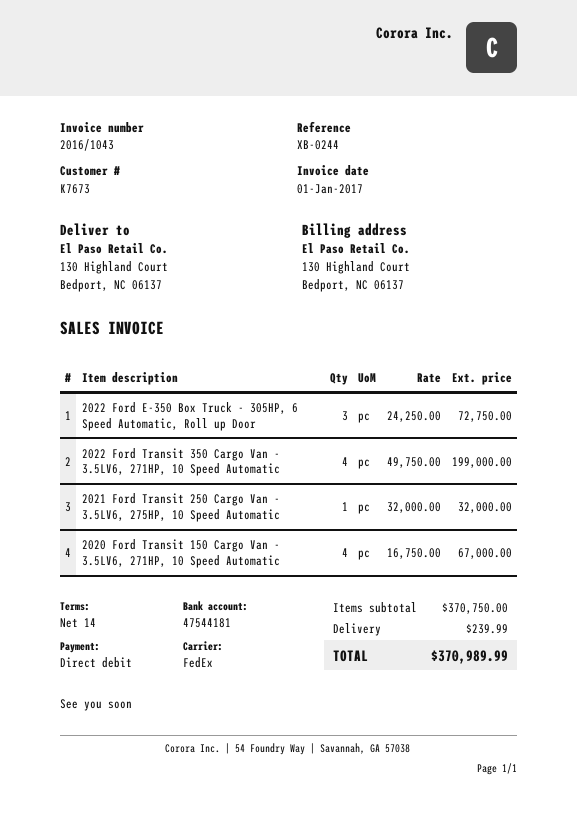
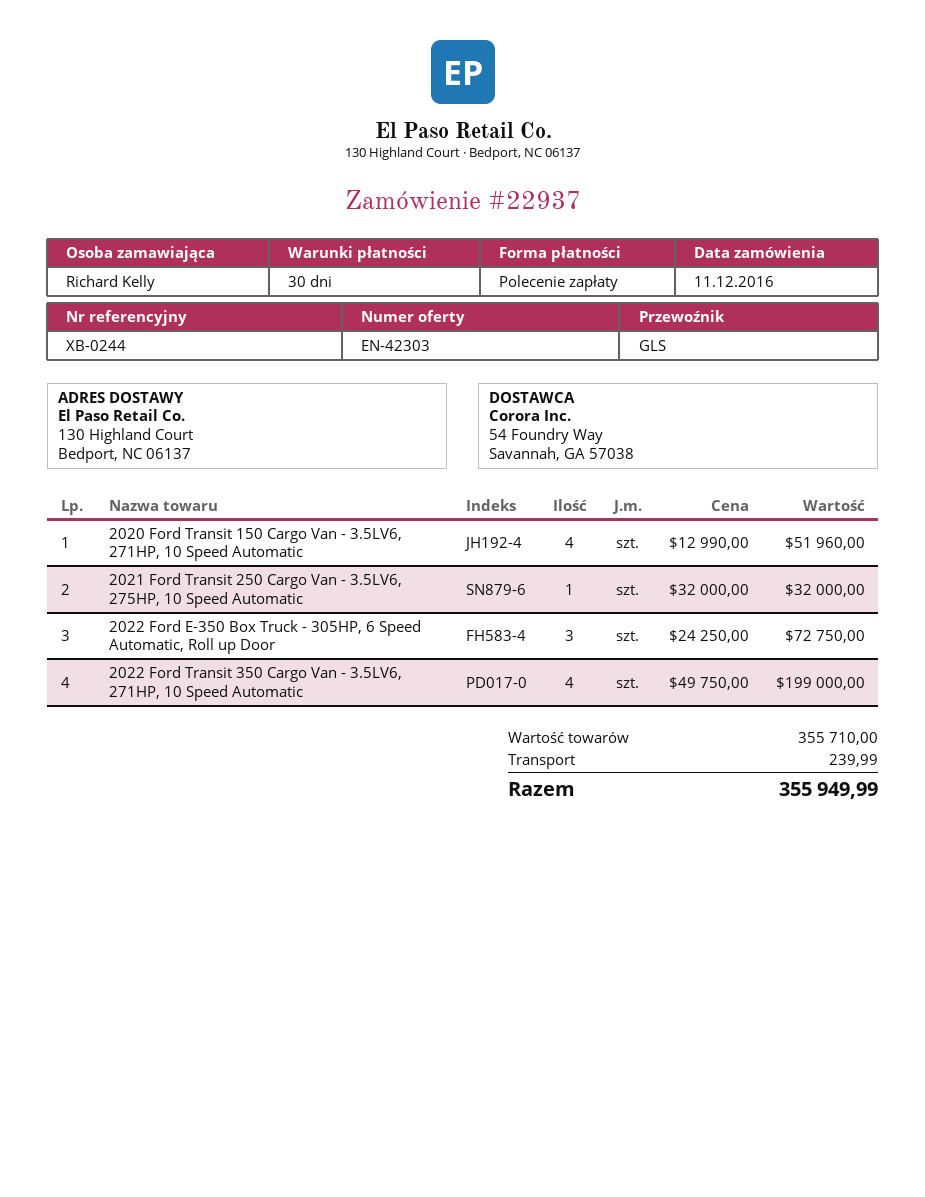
payment terms: 14 days -> 30 days
shipping method: FedEx -> GLS
2020 Ford Transit 150 Cargo Van - 3.5LV6, 271HP, 10 Speed Automatic: 4 x 16750.00 = 67000.00 -> 4 x 12990.00 = 51960.00
subtotal: 370750.00 -> 355710.00
total: 370989.99 -> 355949.99

